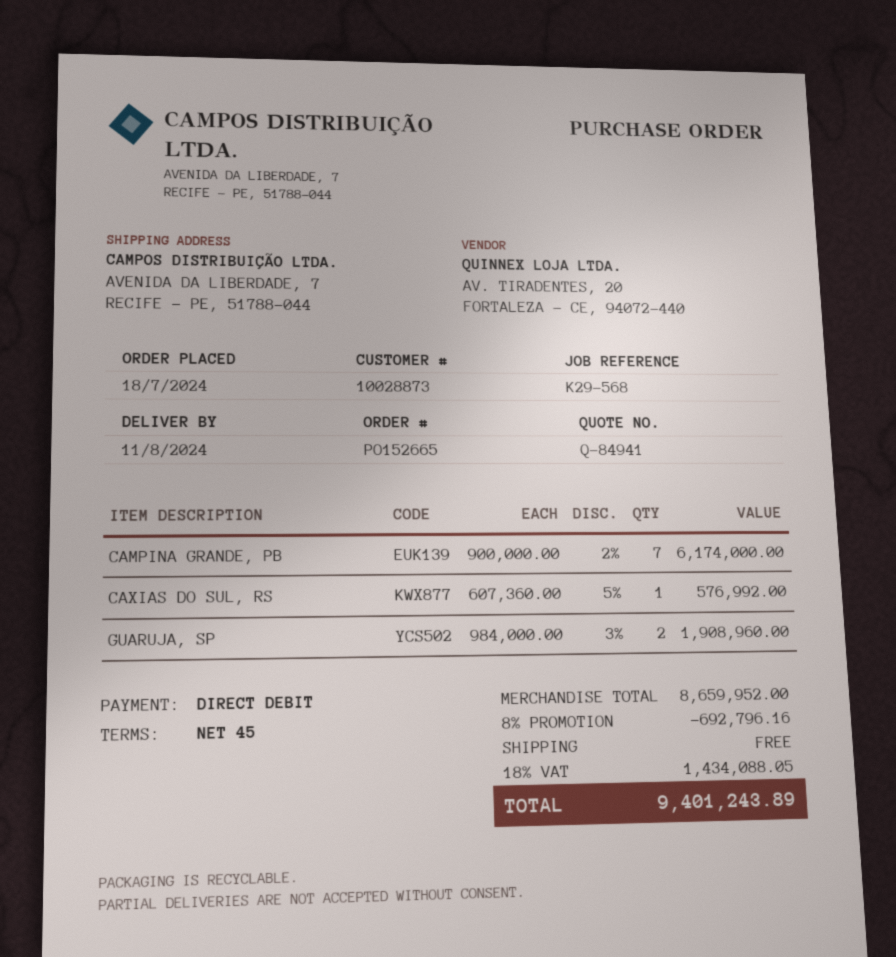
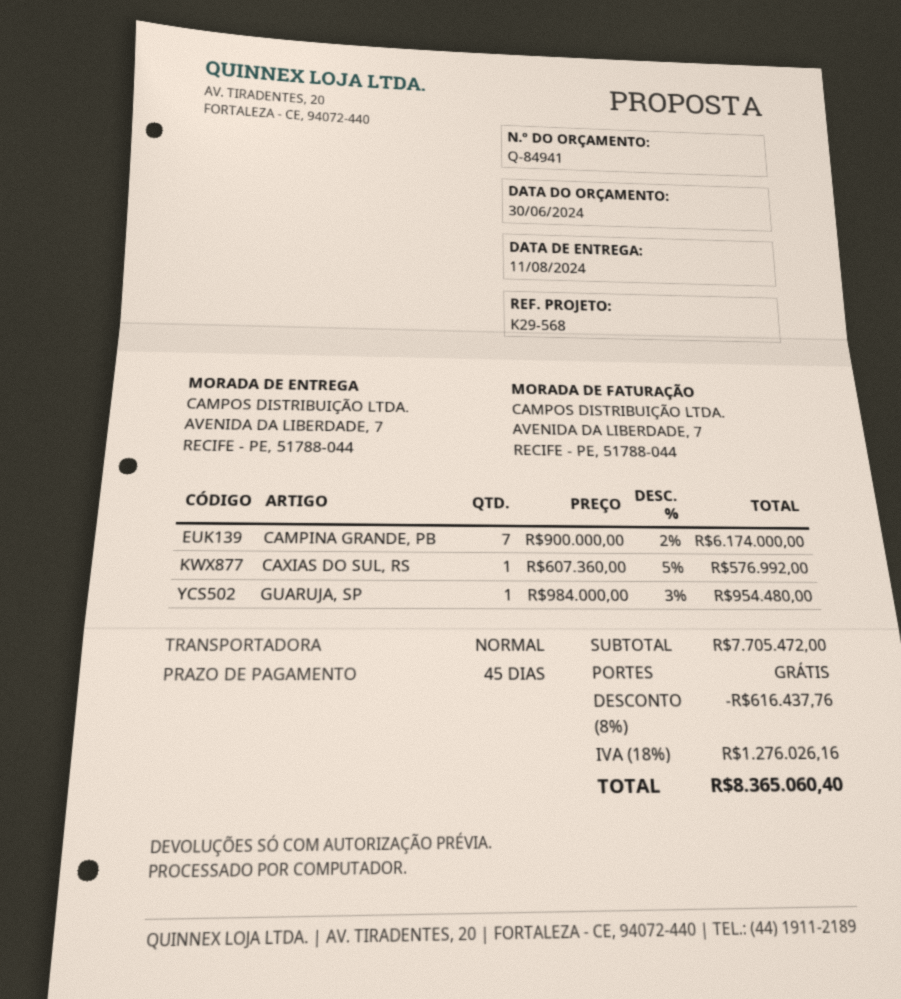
GUARUJA, SP: 2 x 984000.00 - 3% = 1908960.00 -> 1 x 984000.00 - 3% = 954480.00
subtotal: 8659952.00 -> 7705472.00
discount: 8% = 692796.16 -> 8% = 616437.76
tax: 18% = 1434088.05 -> 18% = 1276026.16
total: 9401243.89 -> 8365060.40

